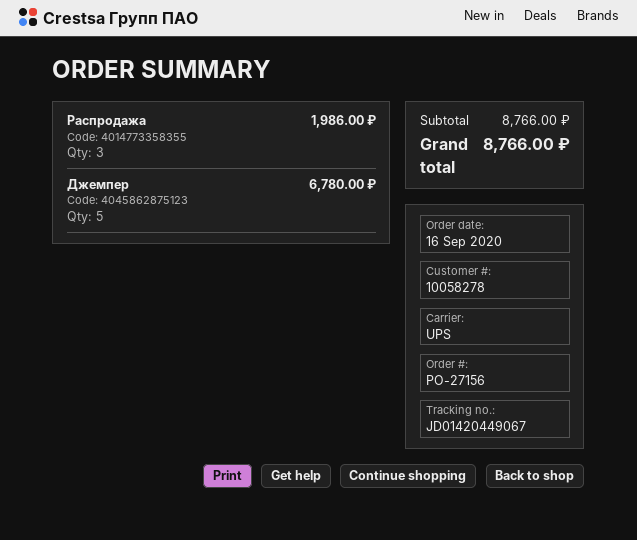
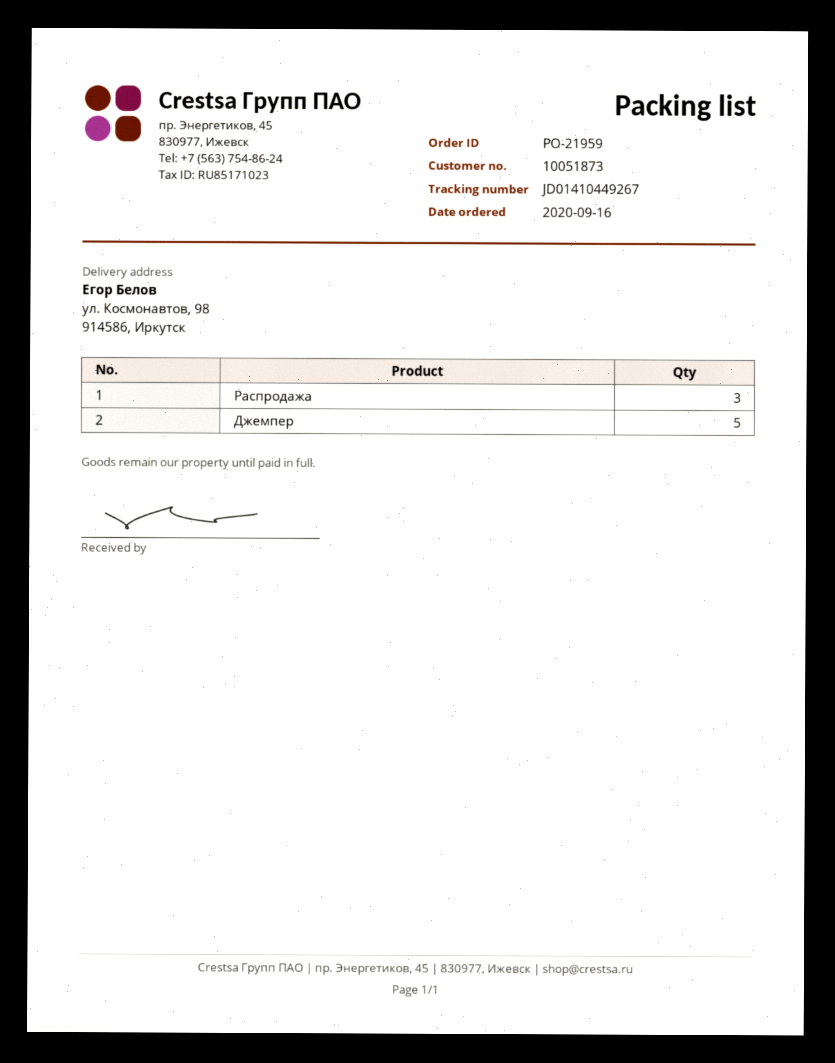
order number: PO-27156 -> PO-21959
customer number: 10058278 -> 10051873
tracking number: JD01420449067 -> JD01410449267

